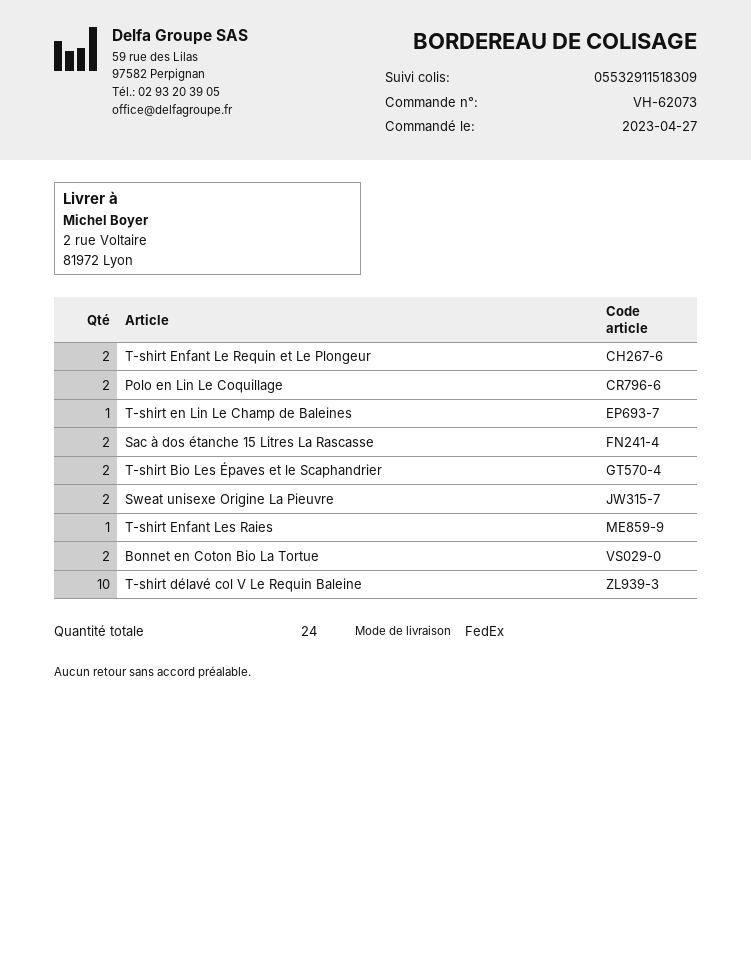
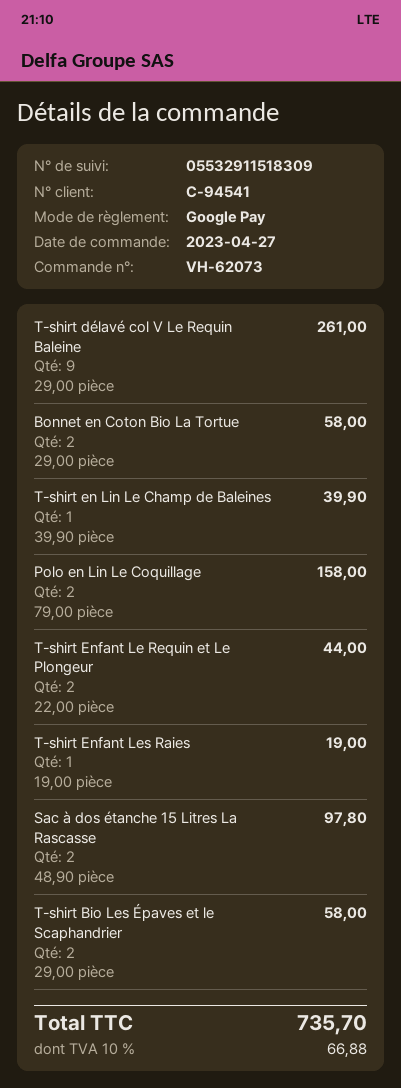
Sweat unisexe Origine La Pieuvre: 2 -> none
T-shirt délavé col V Le Requin Baleine: 10 -> 9

